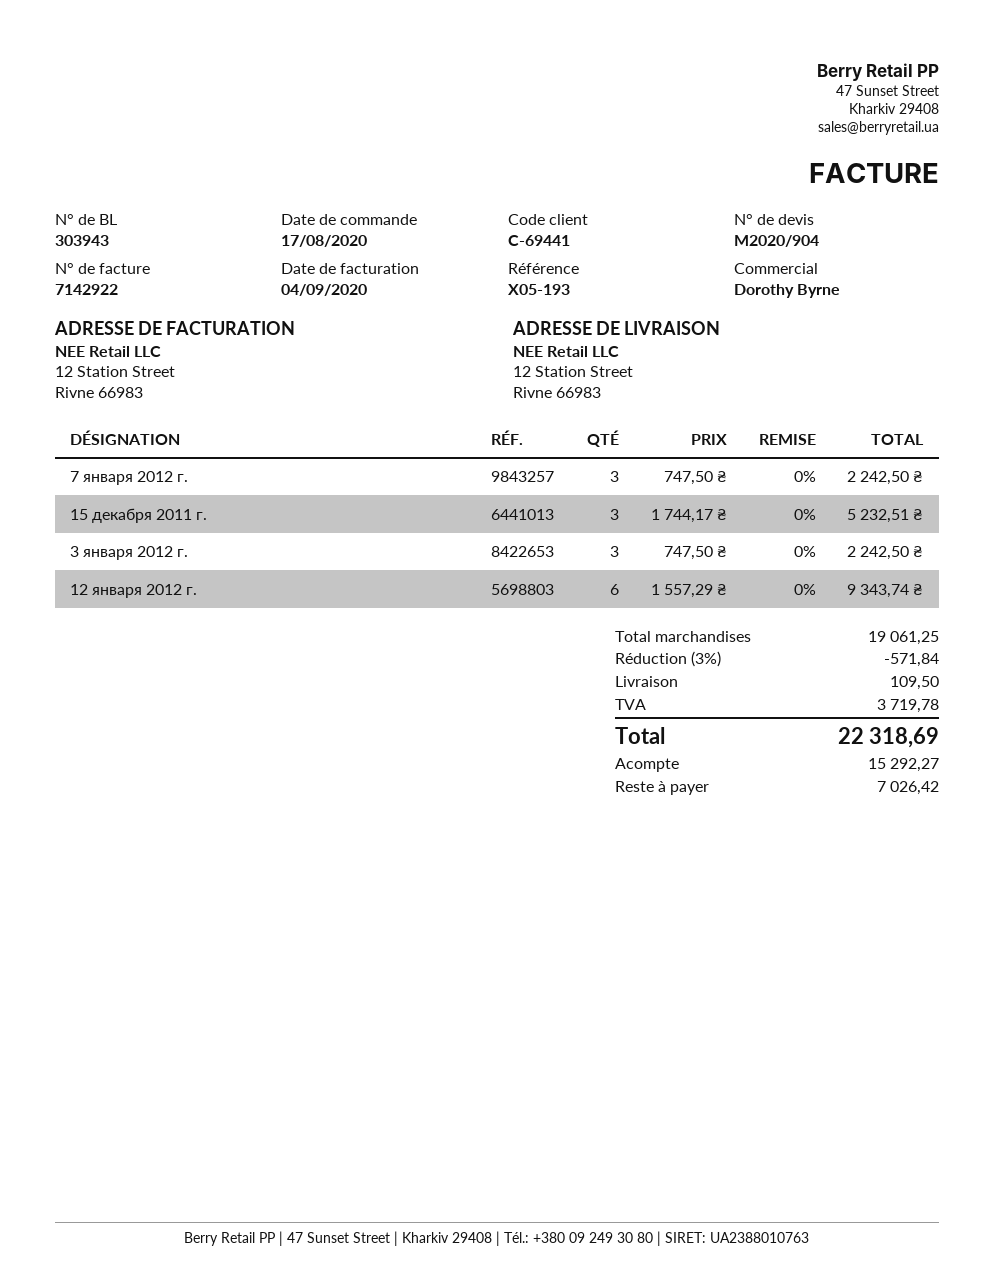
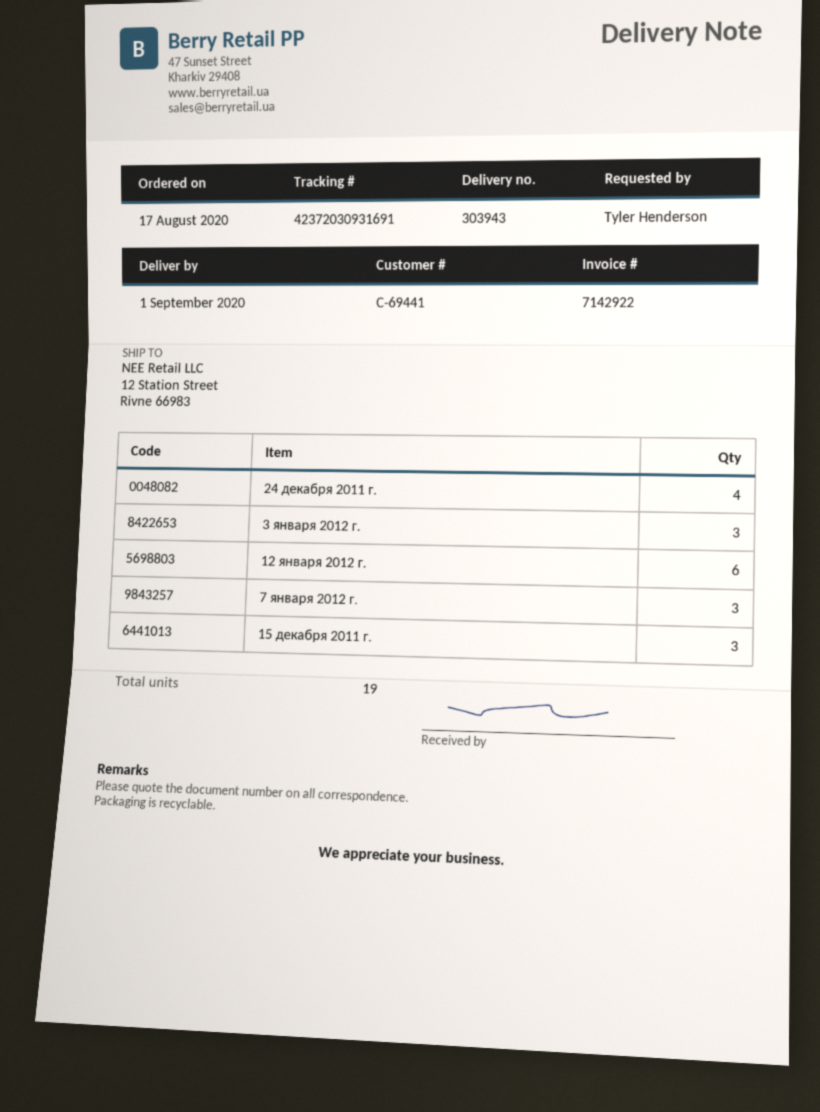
24 декабря 2011 г.: none -> 4

